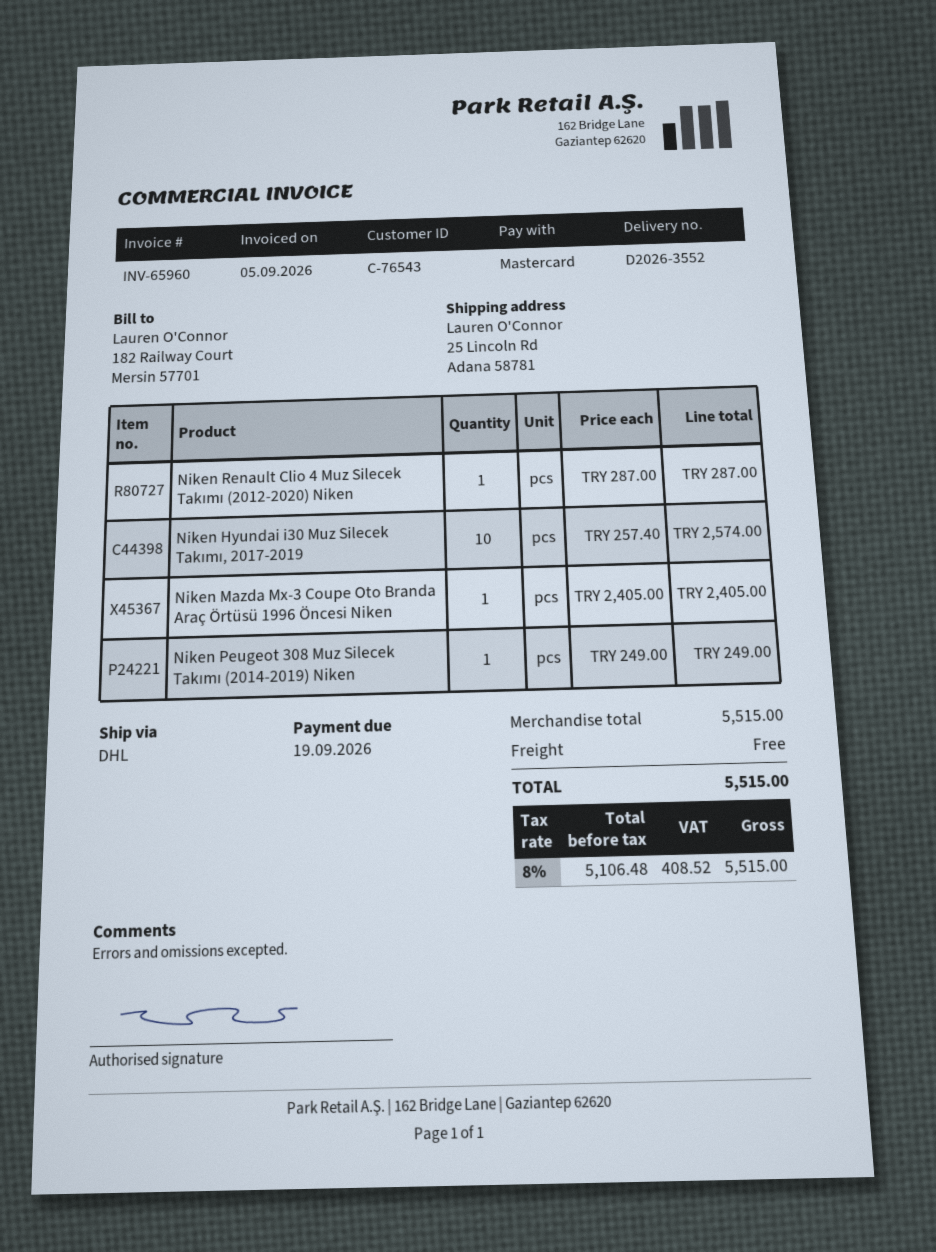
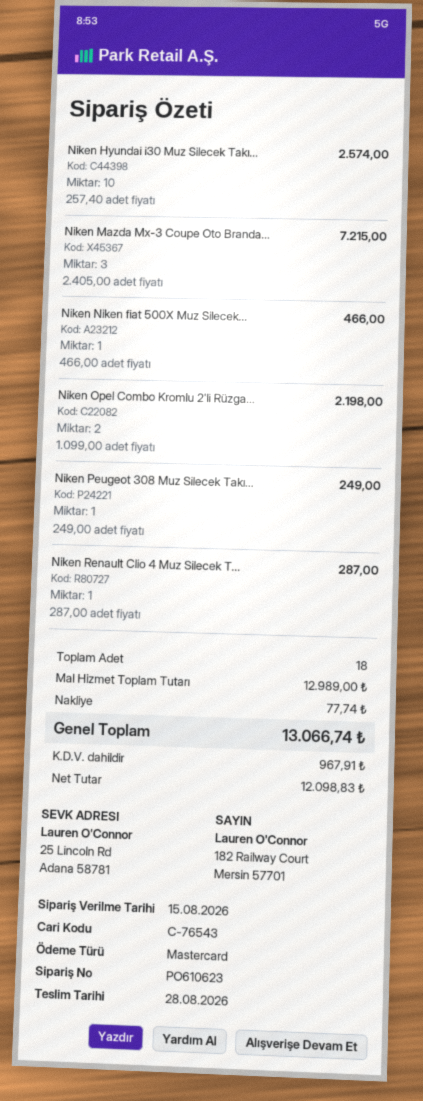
Niken Mazda Mx-3 Coupe Oto Branda Araç Örtüsü 1996 Öncesi Niken: 1 x 2405.00 = 2405.00 -> 3 x 2405.00 = 7215.00
Niken Niken fiat 500X Muz Silecek...: none -> 1 x 466.00 = 466.00
Niken Opel Combo Kromlu 2'li Rüzga...: none -> 2 x 1099.00 = 2198.00
subtotal: 5515.00 -> 12989.00
shipping: 0.00 -> 77.74
net: 5106.48 -> 12098.83
tax: 408.52 -> 967.91
total: 5515.00 -> 13066.74

